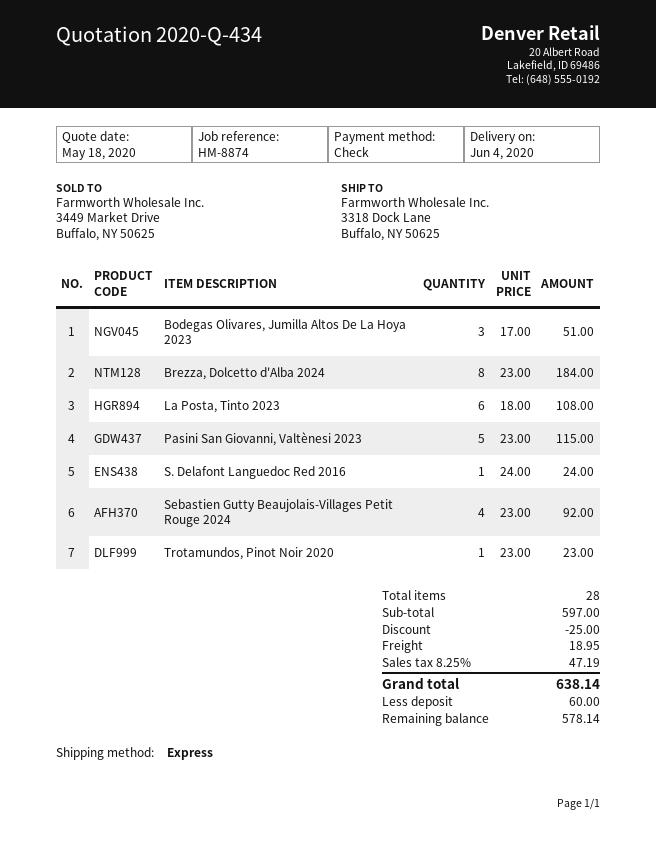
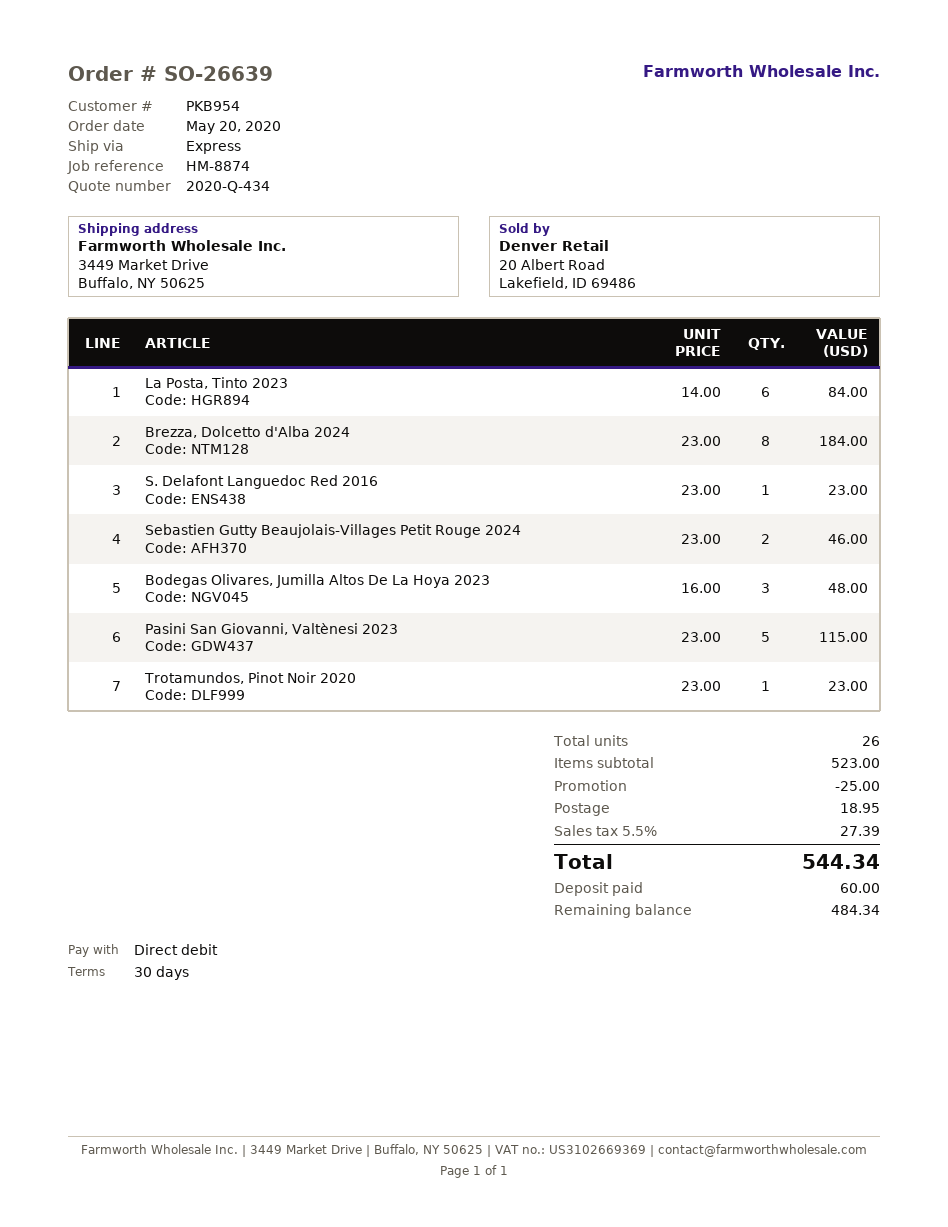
payment method: cheque -> direct debit
ship to: 3318 Dock Lane, Buffalo, NY 50625 -> 3449 Market Drive, Buffalo, NY 50625
Bodegas Olivares, Jumilla Altos De La Hoya 2023: 3 x 17.00 = 51.00 -> 3 x 16.00 = 48.00
La Posta, Tinto 2023: 6 x 18.00 = 108.00 -> 6 x 14.00 = 84.00
S. Delafont Languedoc Red 2016: 1 x 24.00 = 24.00 -> 1 x 23.00 = 23.00
Sebastien Gutty Beaujolais-Villages Petit Rouge 2024: 4 x 23.00 = 92.00 -> 2 x 23.00 = 46.00
total quantity: 28 -> 26
subtotal: 597.00 -> 523.00
tax: 8.25% = 47.19 -> 5.5% = 27.39
total: 638.14 -> 544.34
balance: 578.14 -> 484.34

